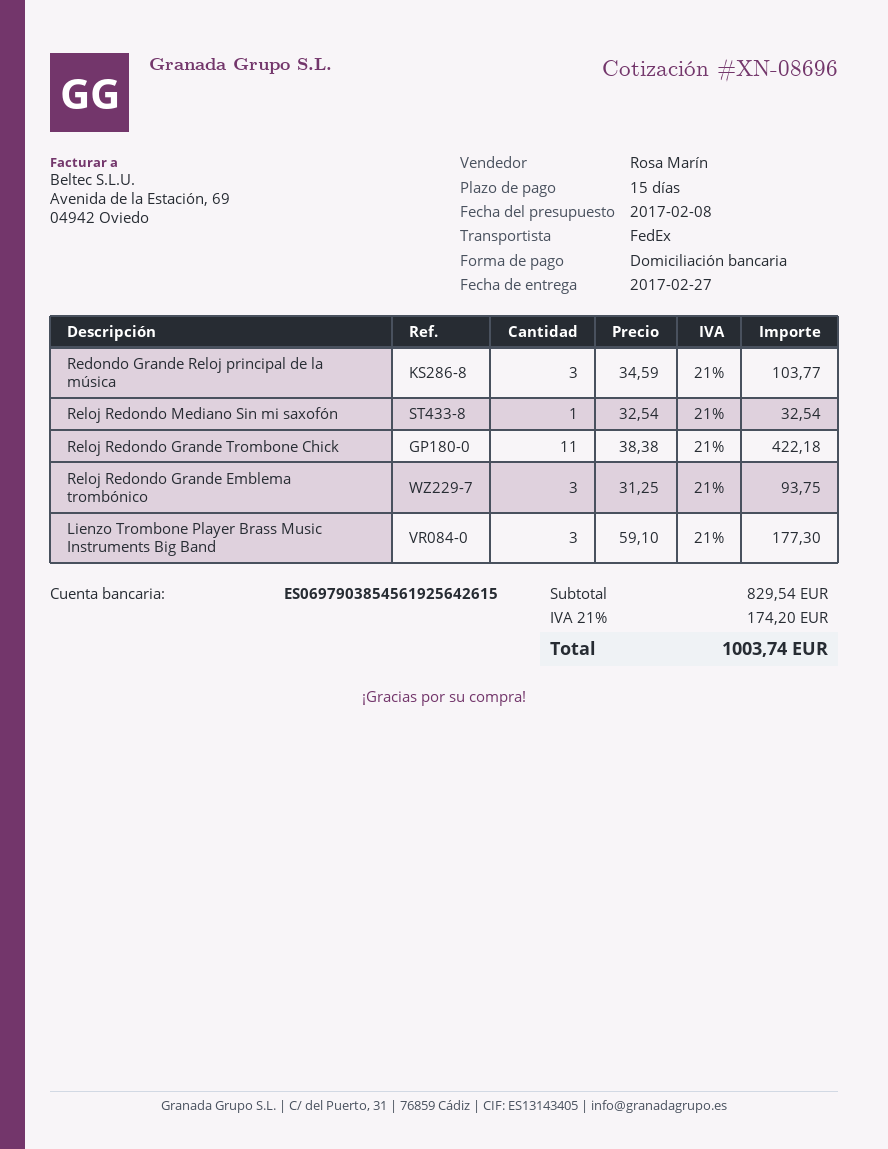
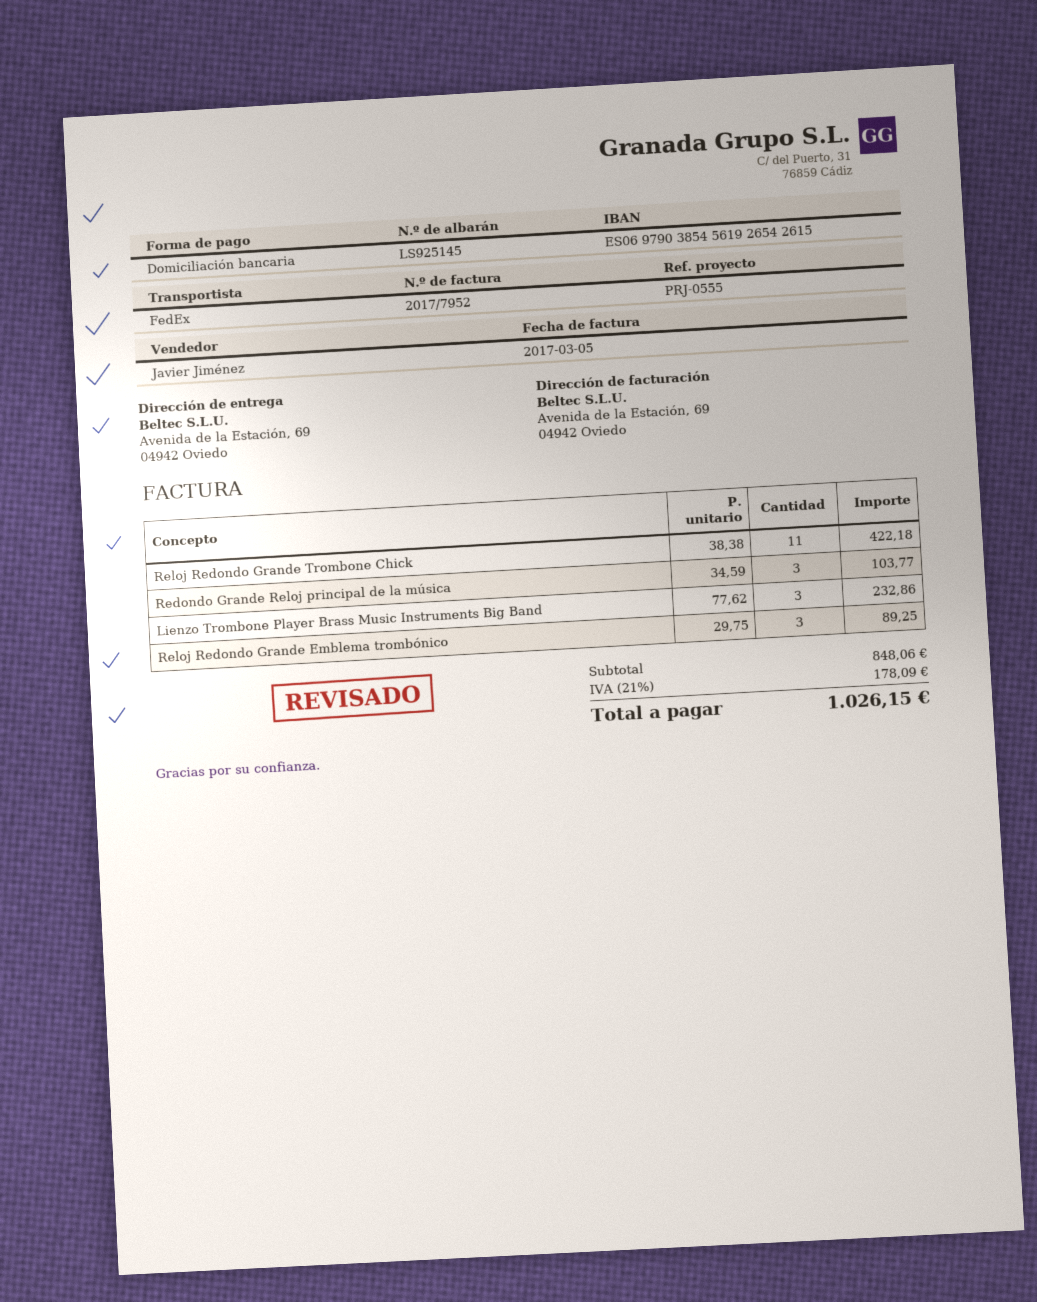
sales rep: Rosa Marín -> Javier Jiménez
bank account: ES0697903854561925642615 -> ES0697903854561926542615
Reloj Redondo Mediano Sin mi saxofón: 1 x 32.54 = 32.54 -> none
Reloj Redondo Grande Emblema trombónico: 3 x 31.25 = 93.75 -> 3 x 29.75 = 89.25
Lienzo Trombone Player Brass Music Instruments Big Band: 3 x 59.10 = 177.30 -> 3 x 77.62 = 232.86
subtotal: 829.54 -> 848.06
tax: 21% = 174.20 -> 21% = 178.09
total: 1003.74 -> 1026.15

